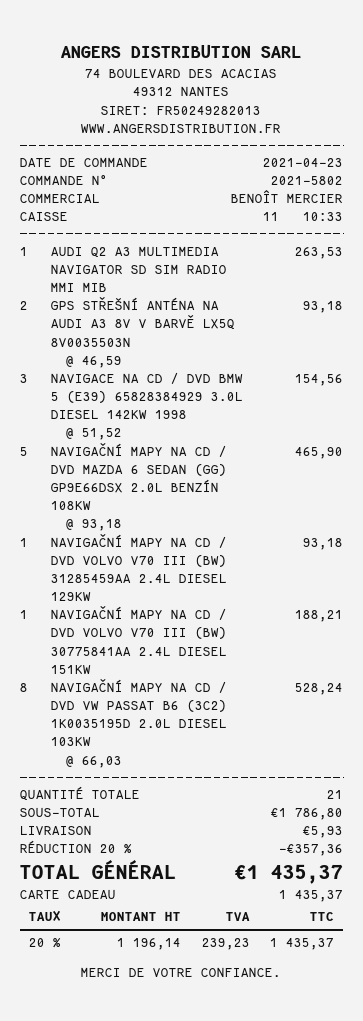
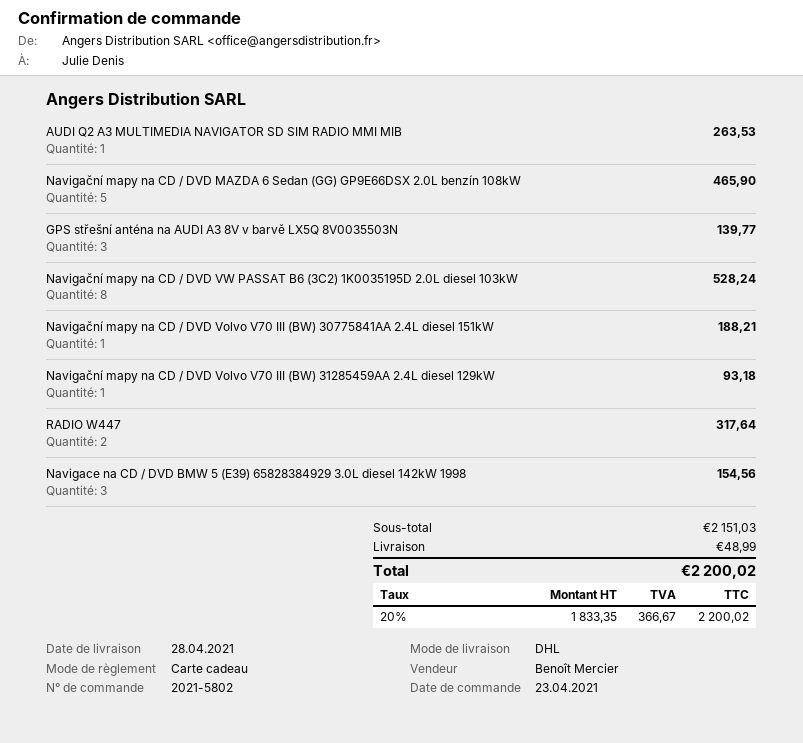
GPS STŘEŠNÍ ANTÉNA NA AUDI A3 8V V BARVĚ LX5Q 8V0035503N: 2 for 93.18 -> 3 for 139.77
RADIO W447: none -> 2 for 317.64
subtotal: 1786.80 -> 2151.03
discount: 20% = 357.36 -> none
shipping: 5.93 -> 48.99
net: 1196.14 -> 1833.35
tax: 20% = 239.23 -> 20% = 366.67
total: 1435.37 -> 2200.02

